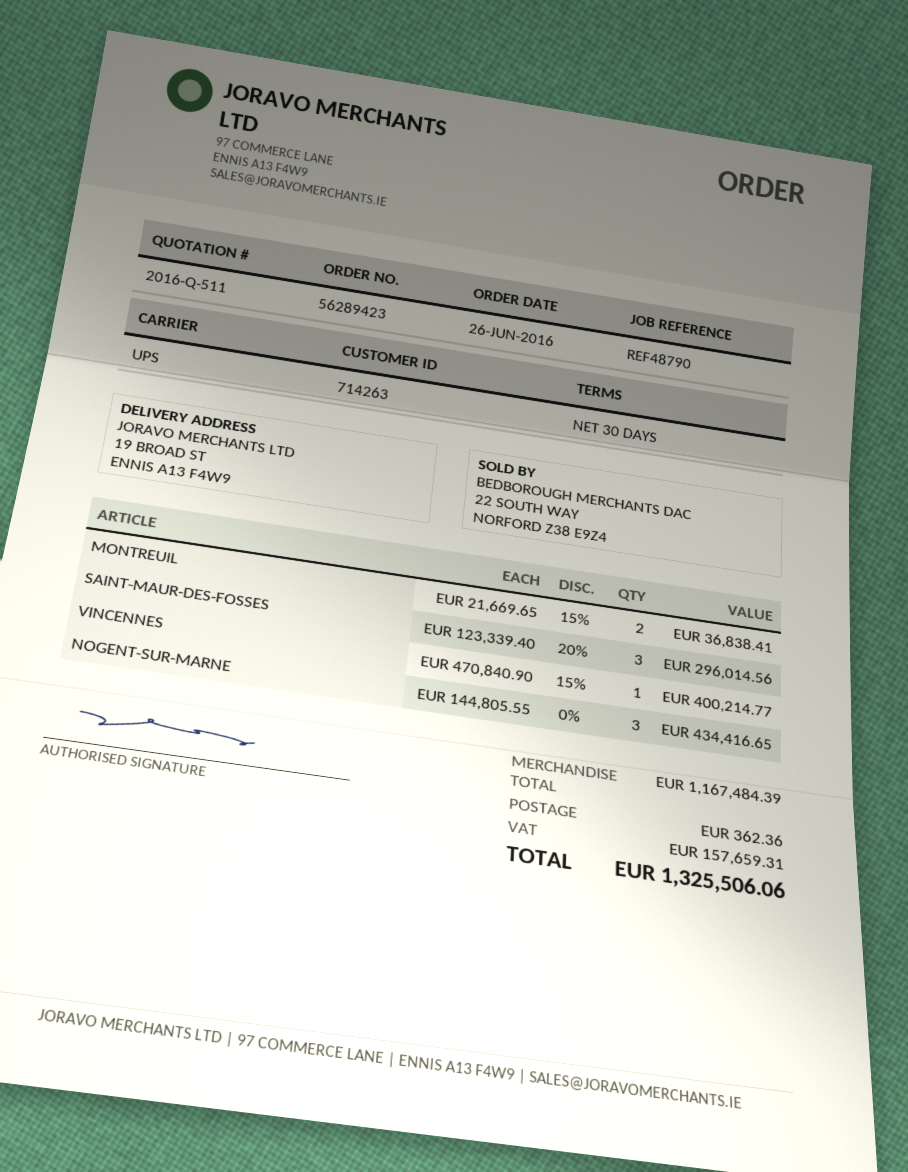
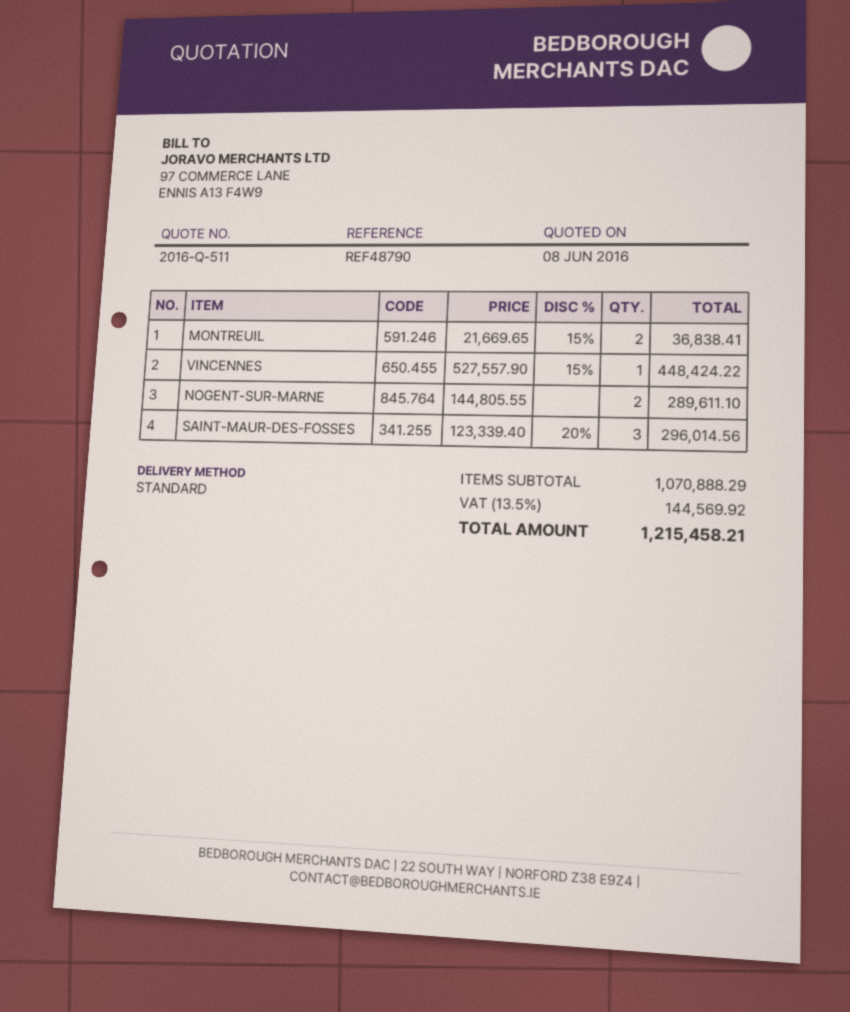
shipping method: UPS -> standard
VINCENNES: 1 x 470840.90 - 15% = 400214.77 -> 1 x 527557.90 - 15% = 448424.22
NOGENT-SUR-MARNE: 3 x 144805.55 = 434416.65 -> 2 x 144805.55 = 289611.10
subtotal: 1167484.39 -> 1070888.29
shipping: 362.36 -> none
tax: 157659.31 -> 144569.92
total: 1325506.06 -> 1215458.21

